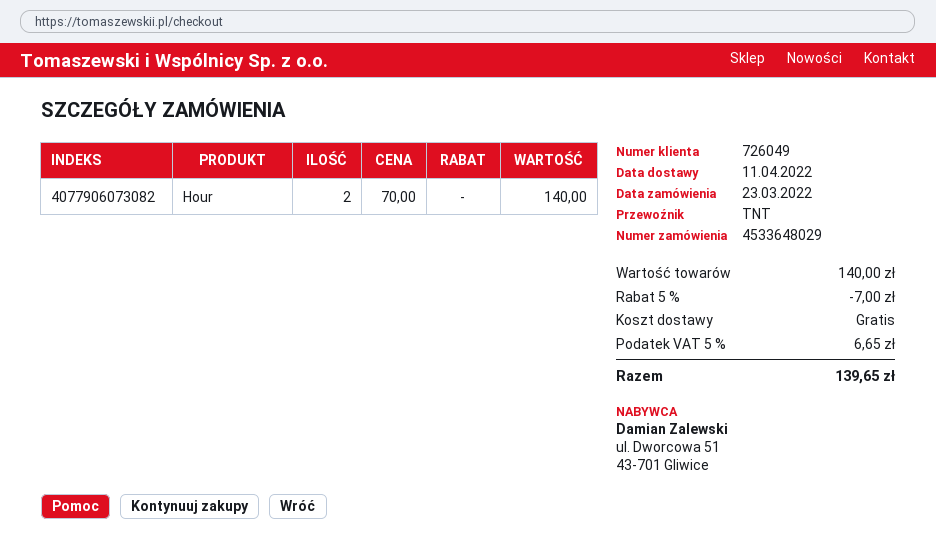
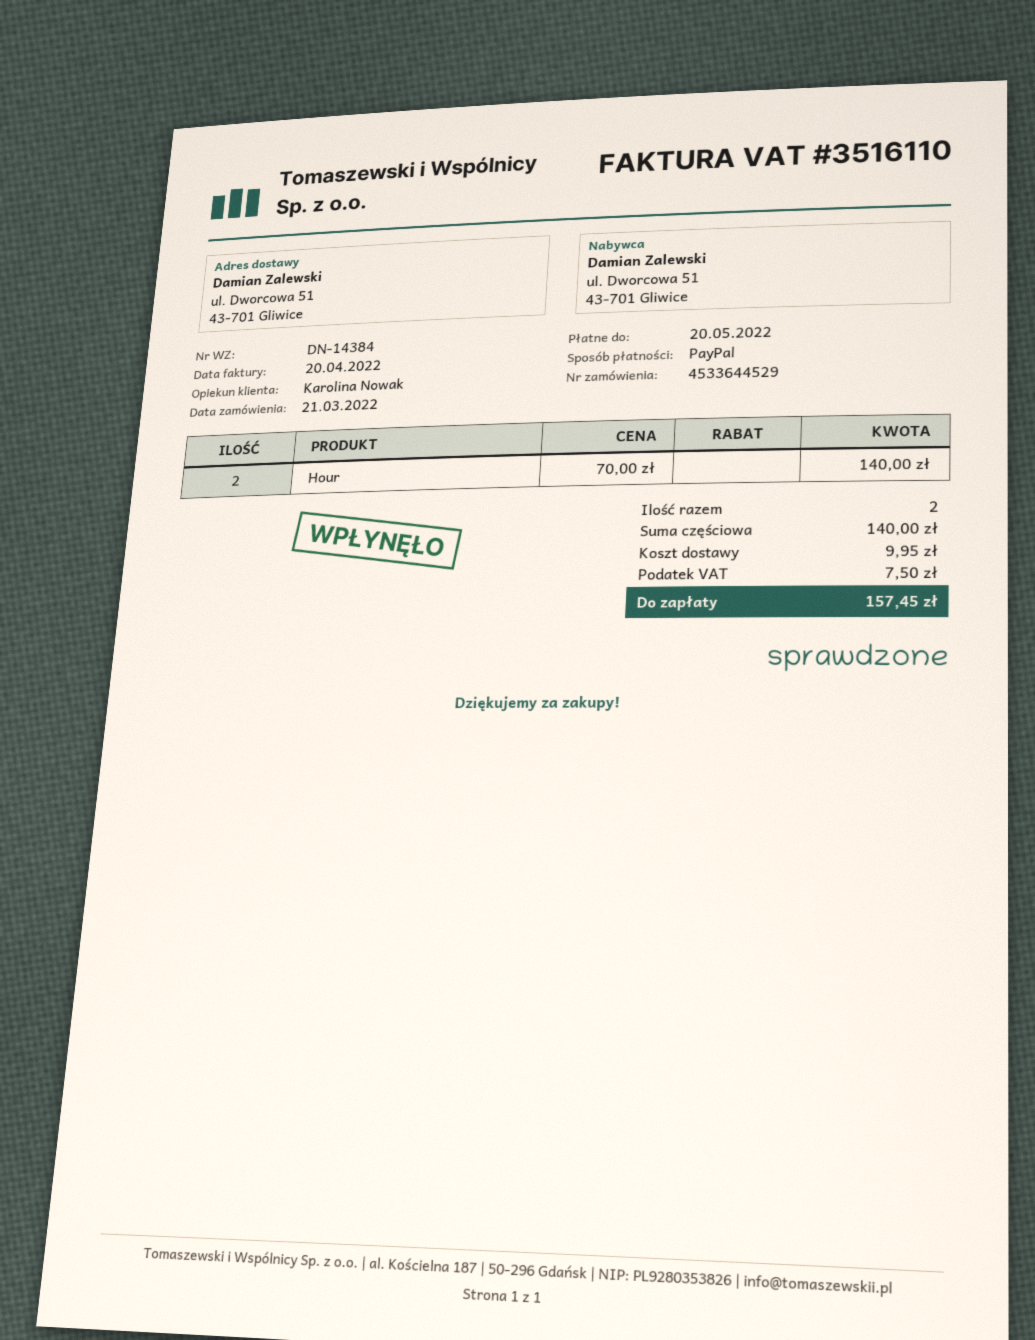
order number: 4533648029 -> 4533644529
order date: 2022-03-23 -> 2022-03-21
discount: 5% = 7.00 -> none
shipping: 0.00 -> 9.95
tax: 6.65 -> 7.50
total: 139.65 -> 157.45

